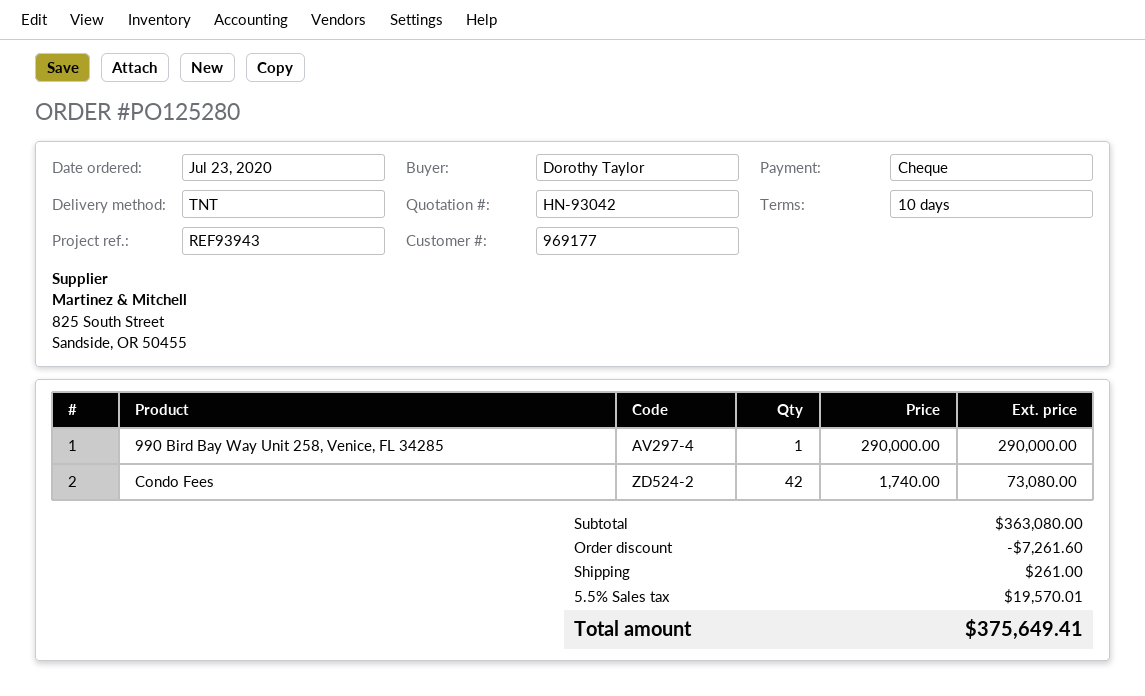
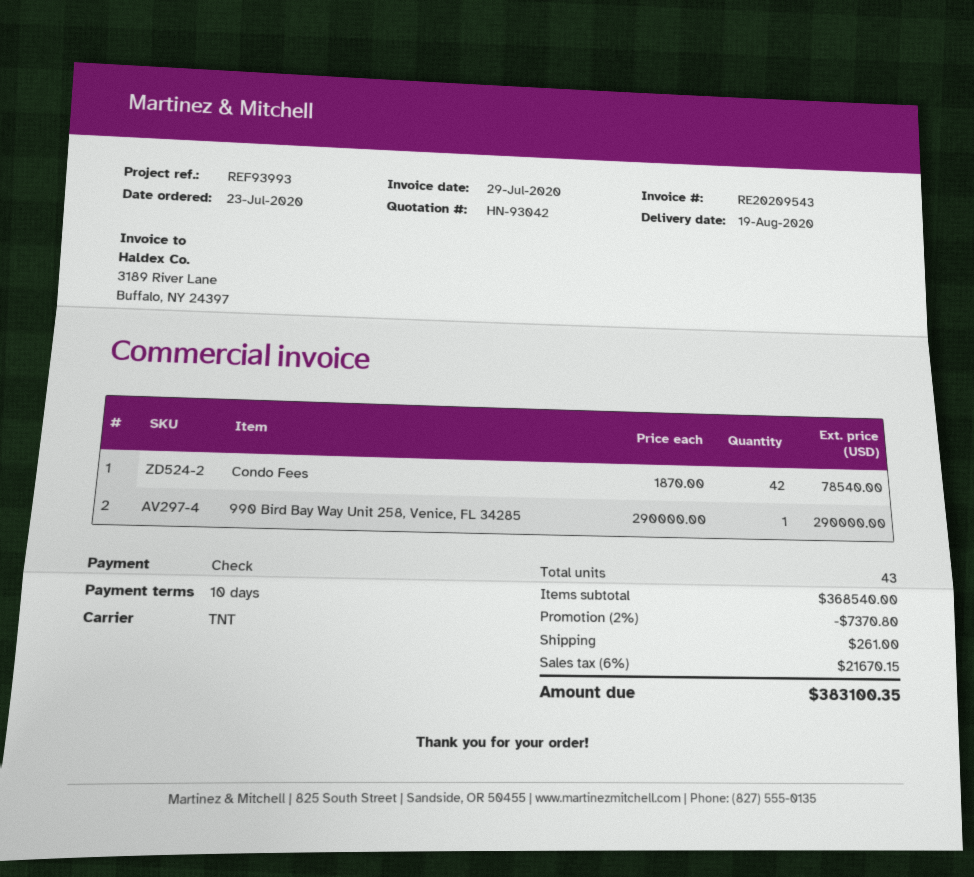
reference: REF93943 -> REF93993
Condo Fees: 42 x 1740.00 = 73080.00 -> 42 x 1870.00 = 78540.00
subtotal: 363080.00 -> 368540.00
discount: 7261.60 -> 7370.80
tax: 5.5% = 19570.01 -> 6% = 21670.15
total: 375649.41 -> 383100.35

